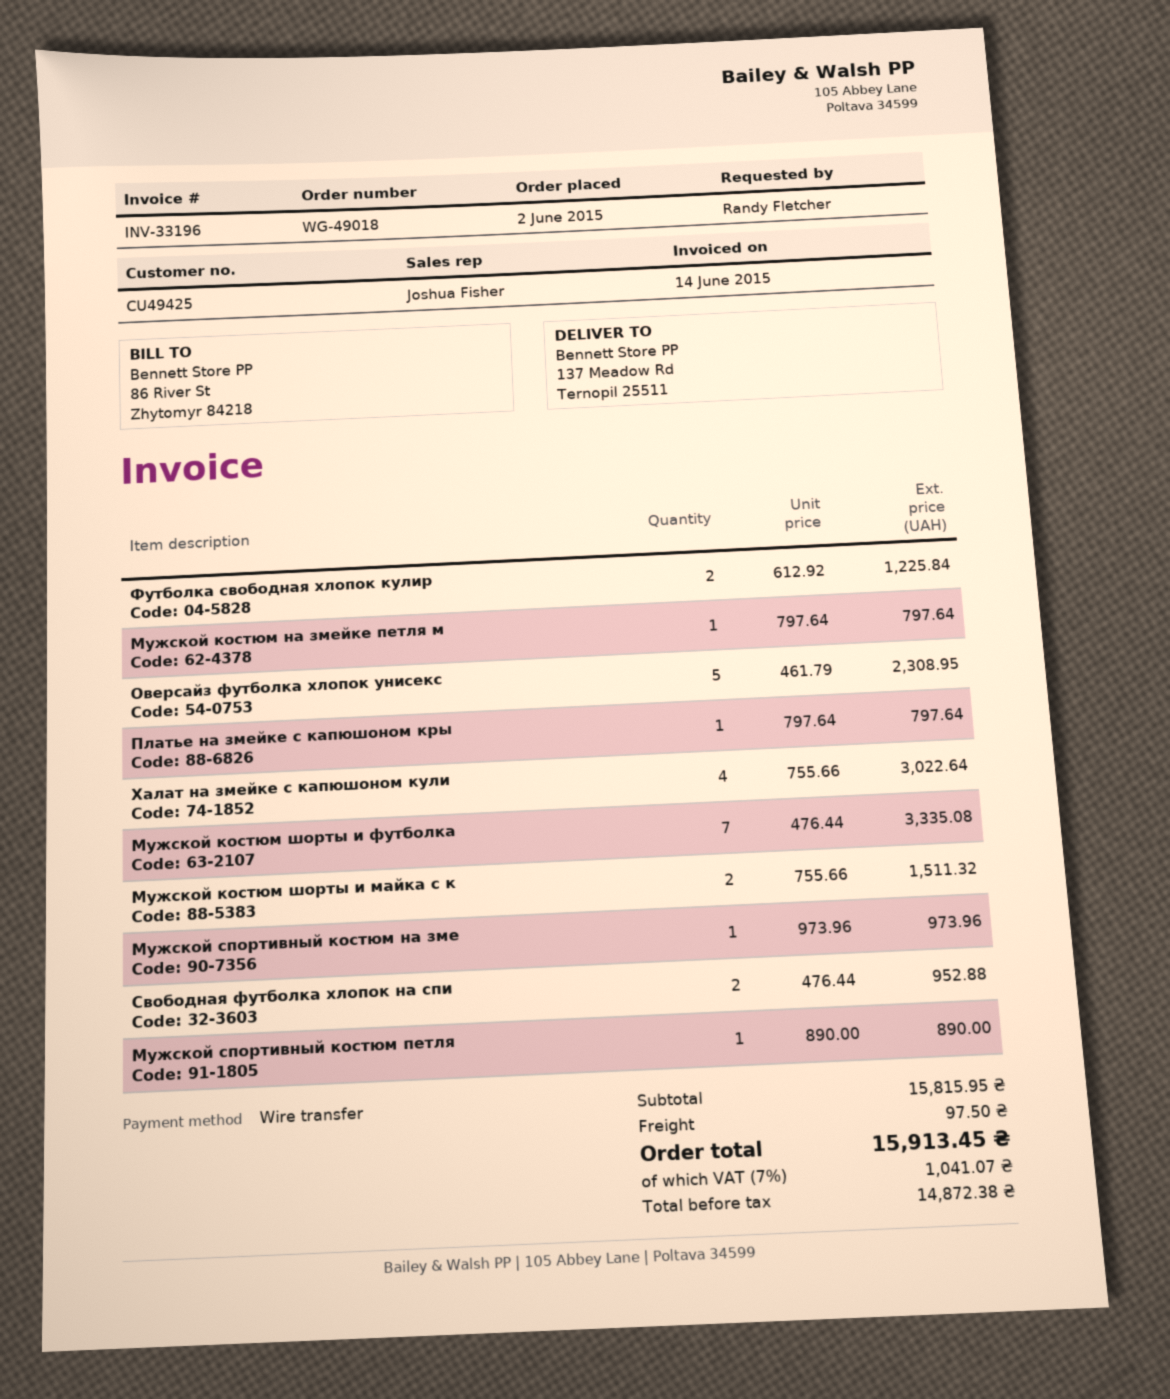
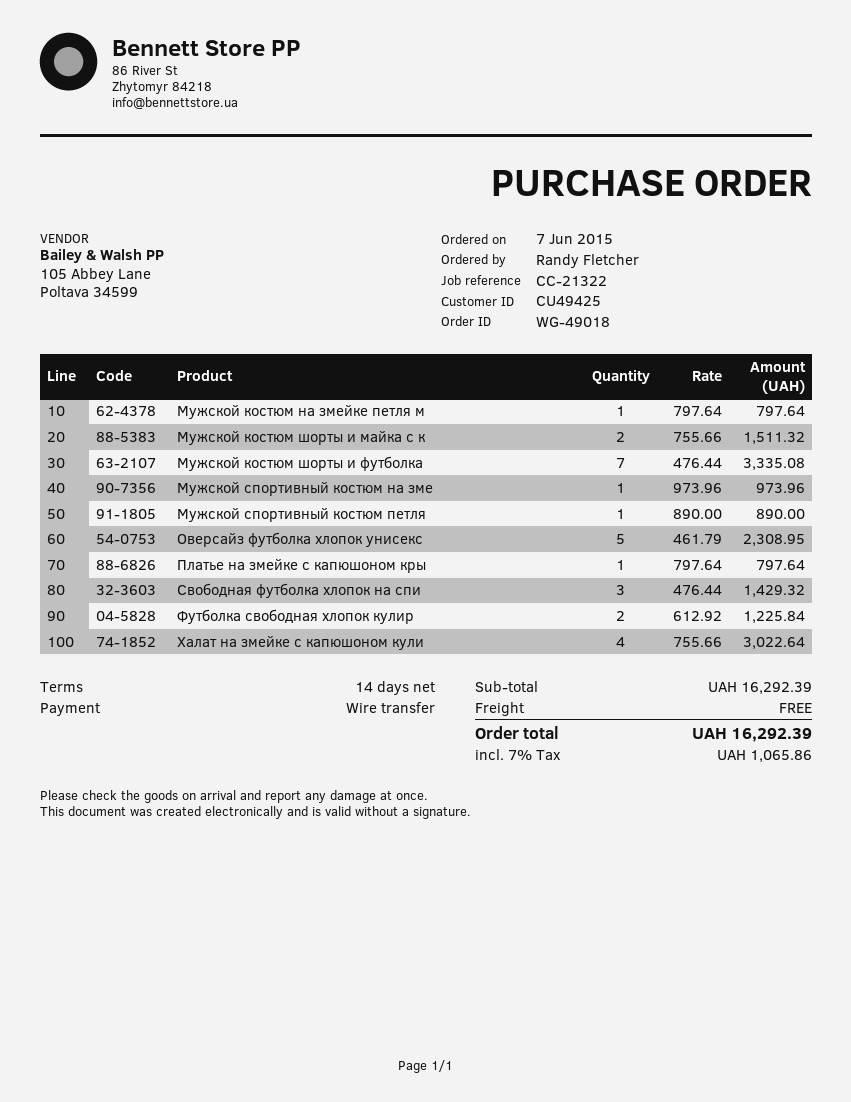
order date: 2015-06-02 -> 2015-06-07
Свободная футболка хлопок на спи: 2 x 476.44 = 952.88 -> 3 x 476.44 = 1429.32
subtotal: 15815.95 -> 16292.39
shipping: 97.50 -> 0.00
tax: 7% = 1041.07 -> 7% = 1065.86
total: 15913.45 -> 16292.39

